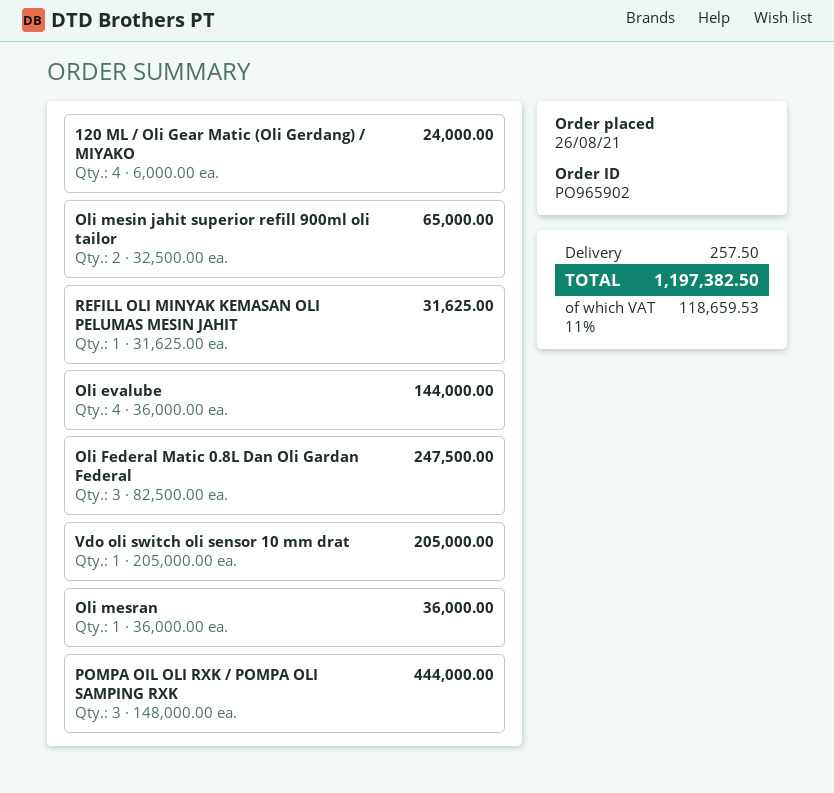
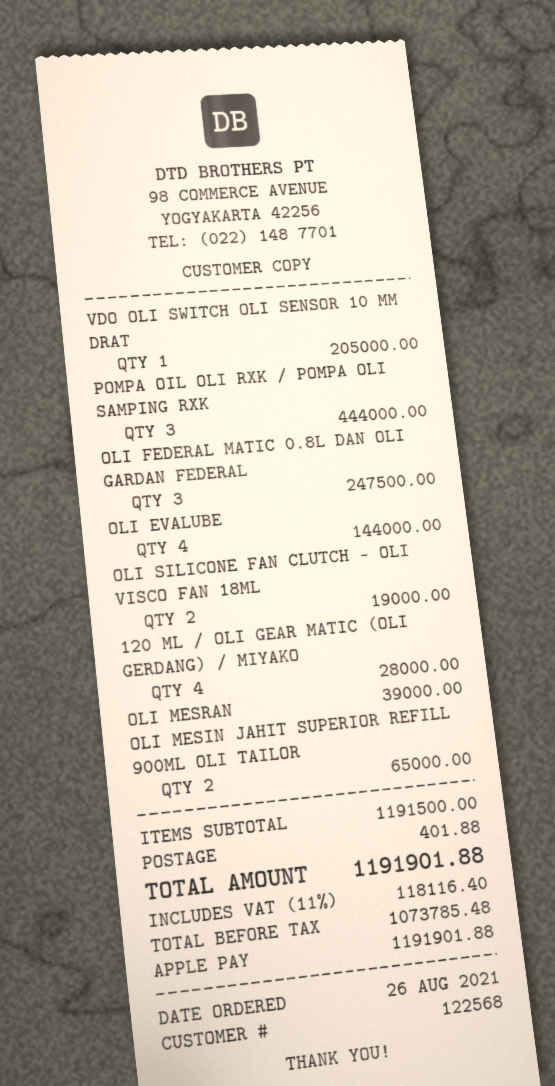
120 ML / Oli Gear Matic (Oli Gerdang) / MIYAKO: 4 for 24000.00 -> 4 for 28000.00
REFILL OLI MINYAK KEMASAN OLI PELUMAS MESIN JAHIT: 1 for 31625.00 -> none
Oli mesran: 1 for 36000.00 -> 1 for 39000.00
OLI SILICONE FAN CLUTCH - OLI VISCO FAN 18ML: none -> 2 for 19000.00
shipping: 257.50 -> 401.88
tax: 11% = 118659.53 -> 11% = 118116.40
total: 1197382.50 -> 1191901.88

